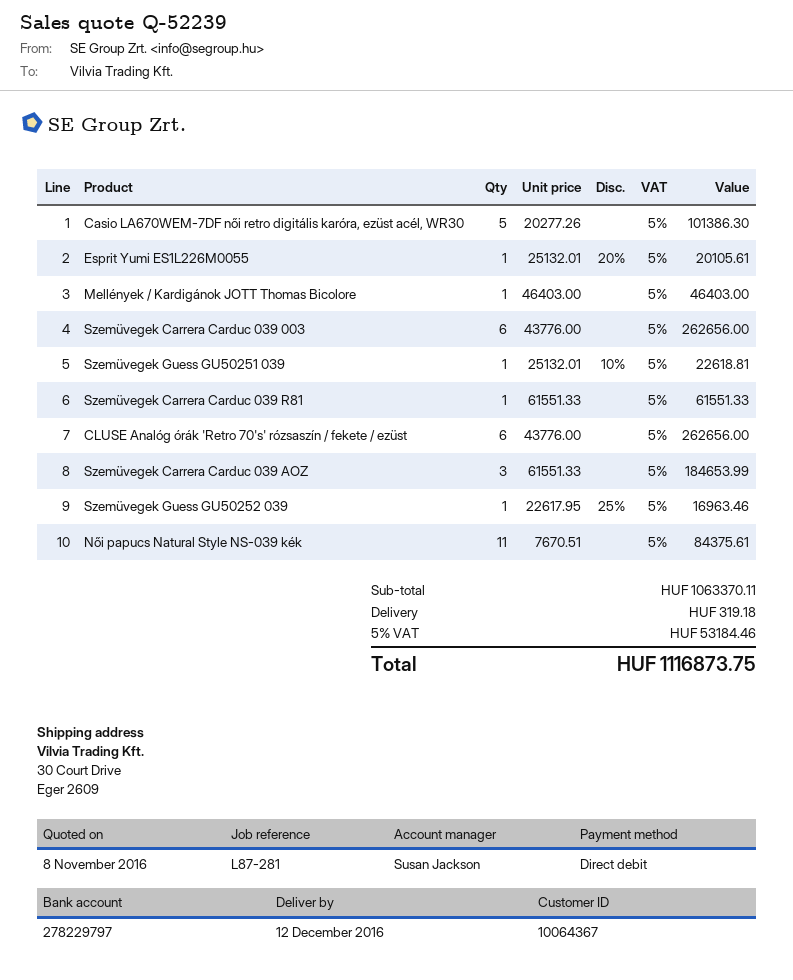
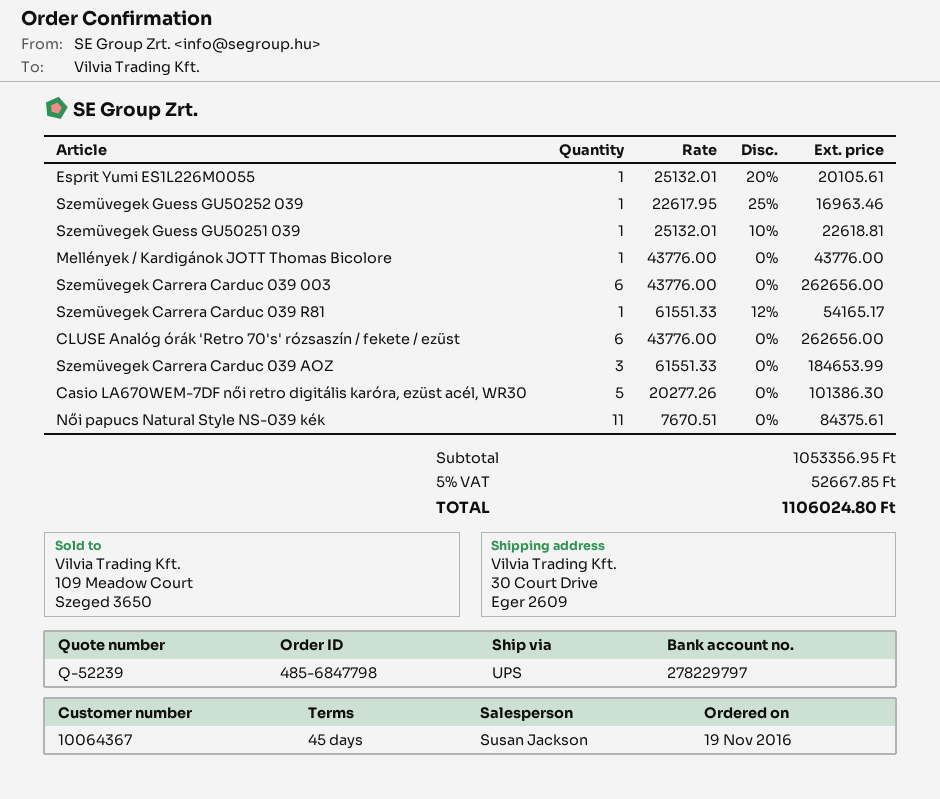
Mellények / Kardigánok JOTT Thomas Bicolore: 1 x 46403.00 = 46403.00 -> 1 x 43776.00 = 43776.00
Szemüvegek Carrera Carduc 039 R81: 1 x 61551.33 = 61551.33 -> 1 x 61551.33 - 12% = 54165.17
subtotal: 1063370.11 -> 1053356.95
shipping: 319.18 -> none
tax: 5% = 53184.46 -> 5% = 52667.85
total: 1116873.75 -> 1106024.80

